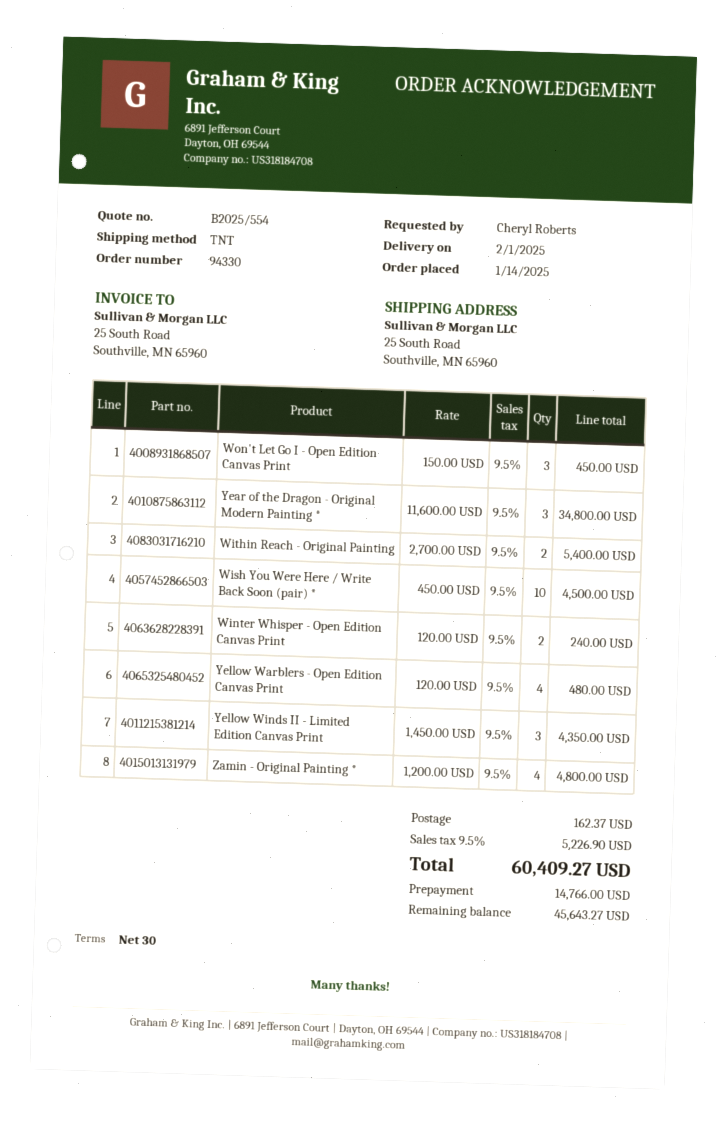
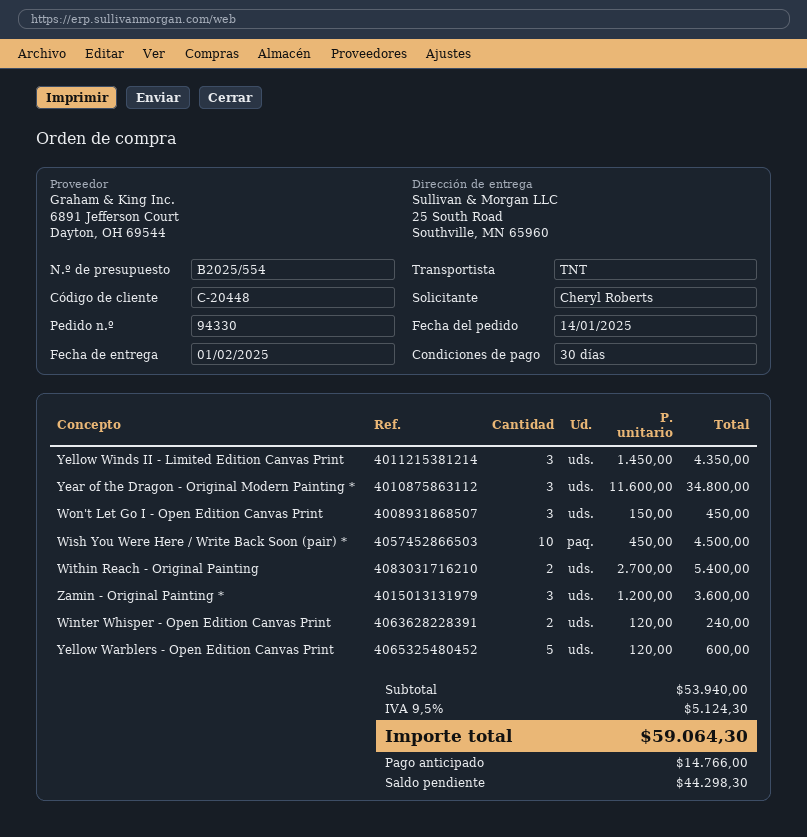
Yellow Warblers - Open Edition Canvas Print: 4 x 120.00 = 480.00 -> 5 x 120.00 = 600.00
Zamin - Original Painting *: 4 x 1200.00 = 4800.00 -> 3 x 1200.00 = 3600.00
shipping: 162.37 -> none
tax: 9.5% = 5226.90 -> 9.5% = 5124.30
total: 60409.27 -> 59064.30
balance: 45643.27 -> 44298.30

